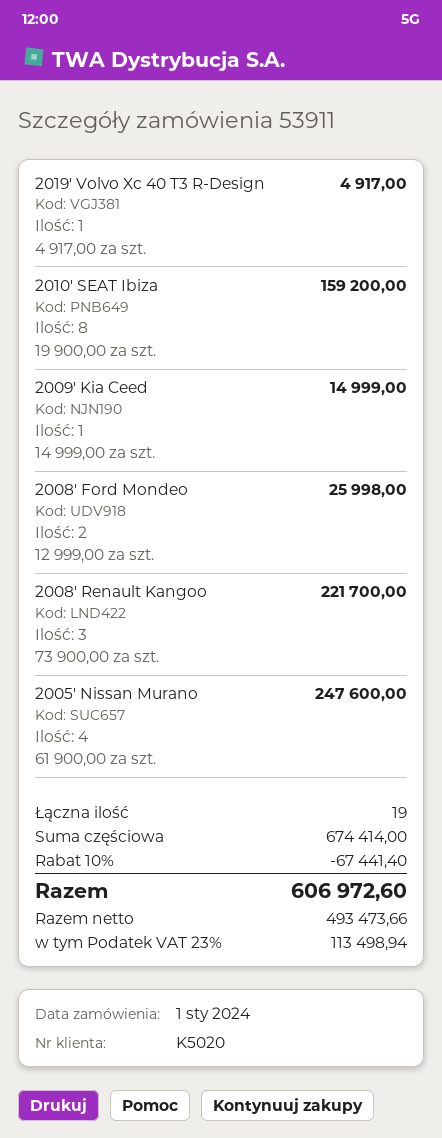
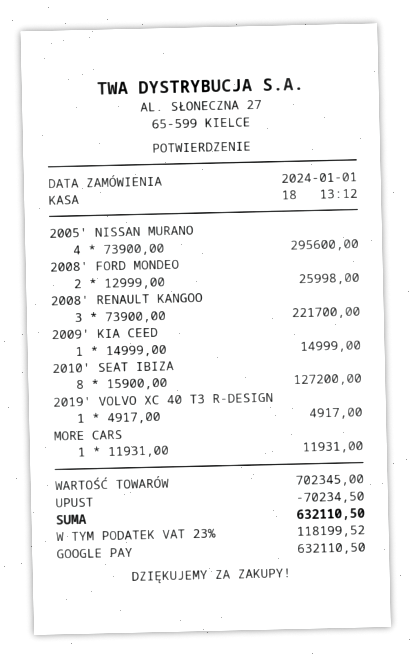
2010' SEAT Ibiza: 8 x 19900.00 = 159200.00 -> 8 x 15900.00 = 127200.00
2005' Nissan Murano: 4 x 61900.00 = 247600.00 -> 4 x 73900.00 = 295600.00
MORE CARS: none -> 1 x 11931.00 = 11931.00
subtotal: 674414.00 -> 702345.00
discount: 67441.40 -> 70234.50
tax: 23% = 113498.94 -> 23% = 118199.52
total: 606972.60 -> 632110.50

